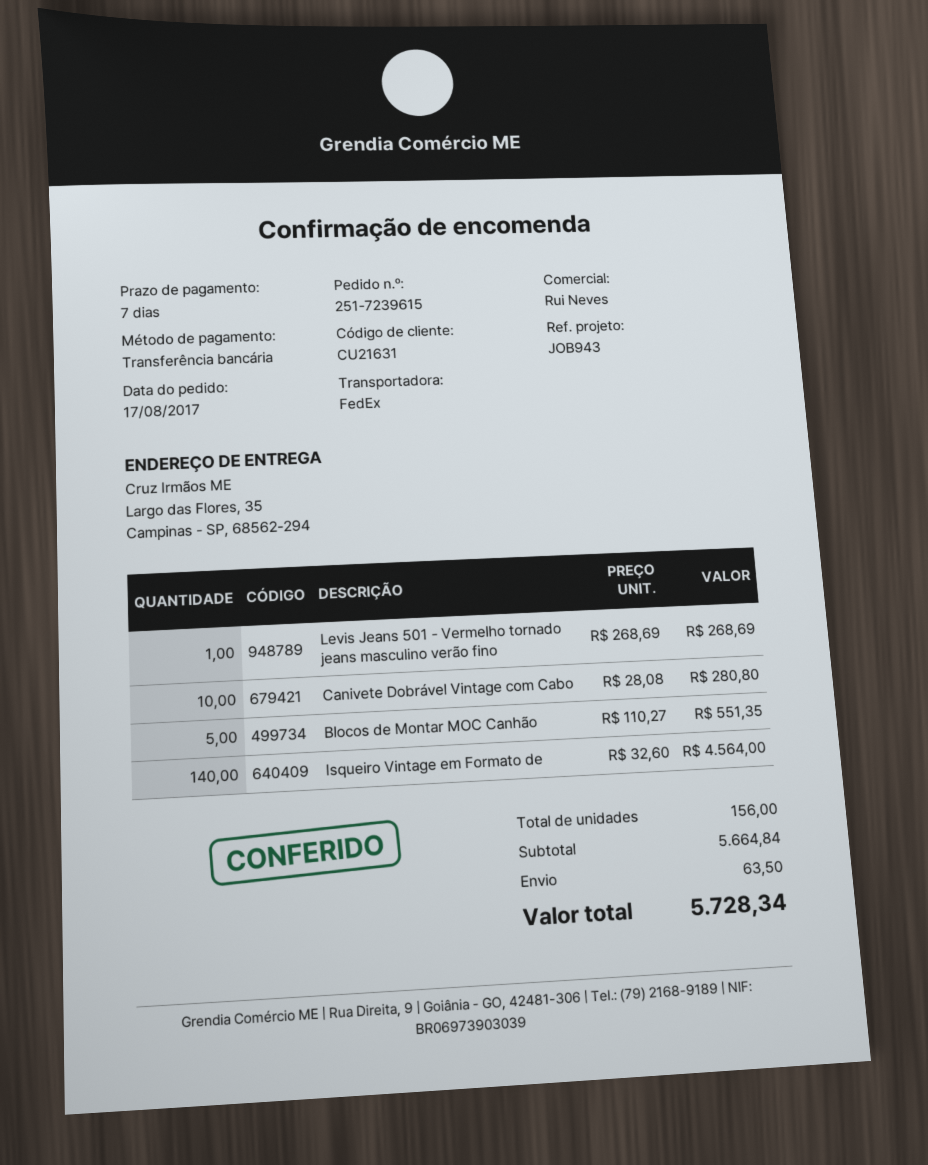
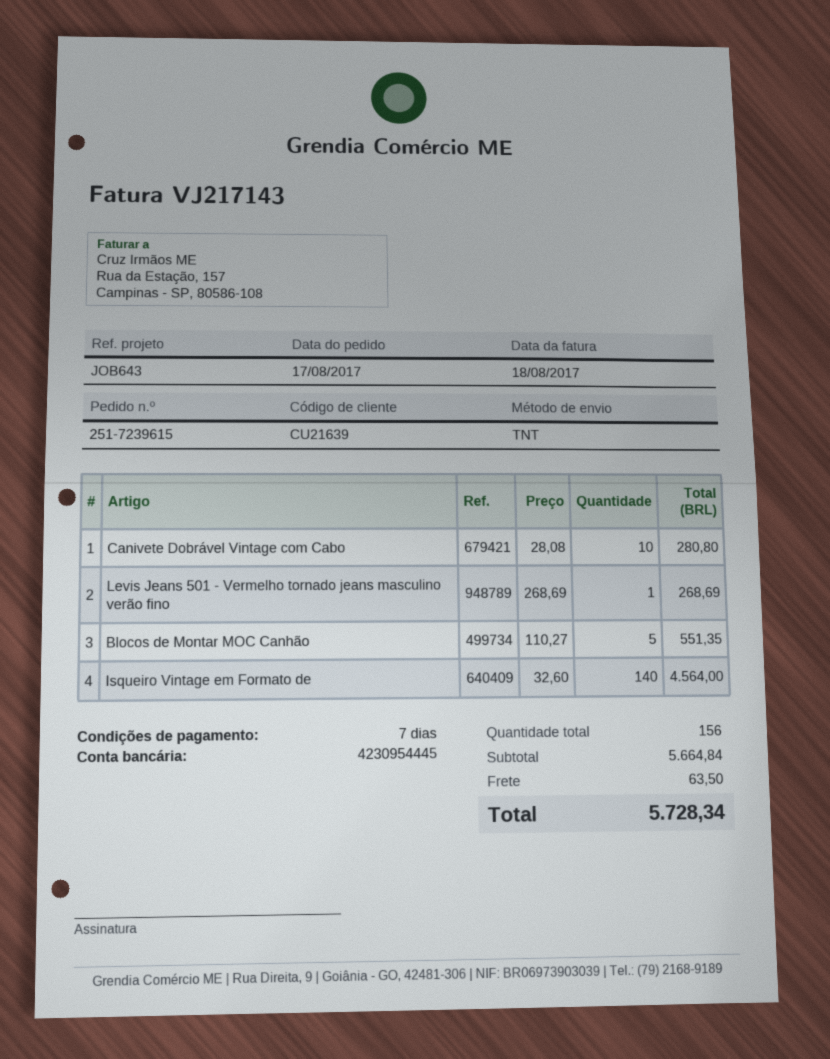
customer number: CU21631 -> CU21639
reference: JOB943 -> JOB643
shipping method: FedEx -> TNT

